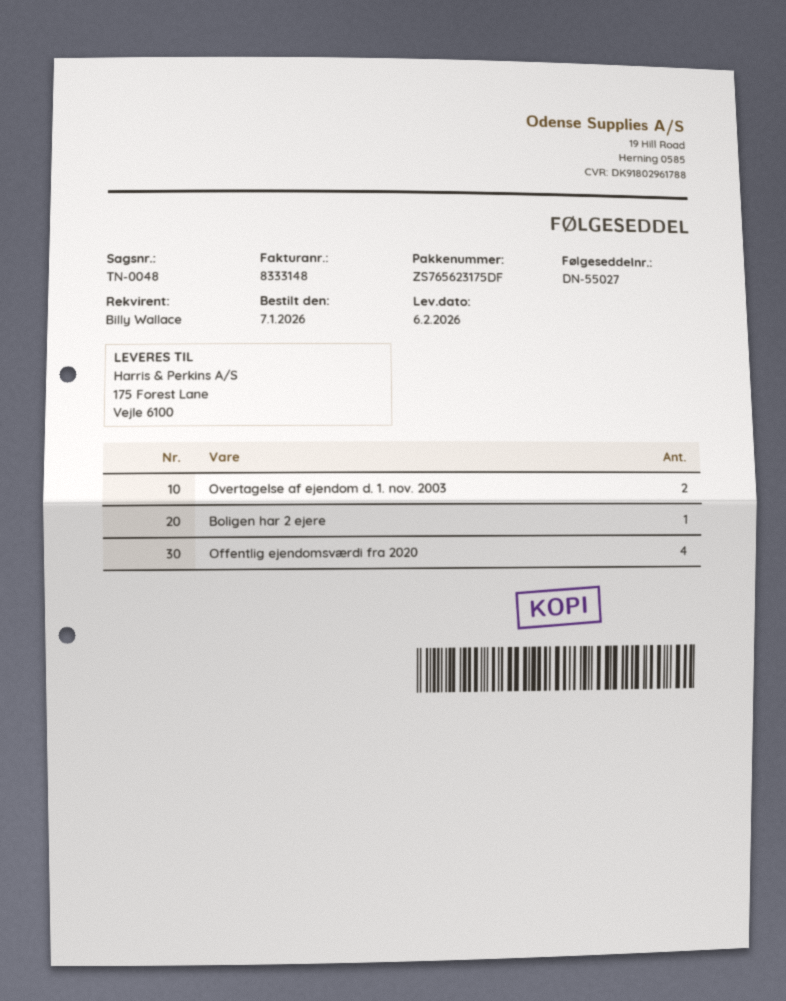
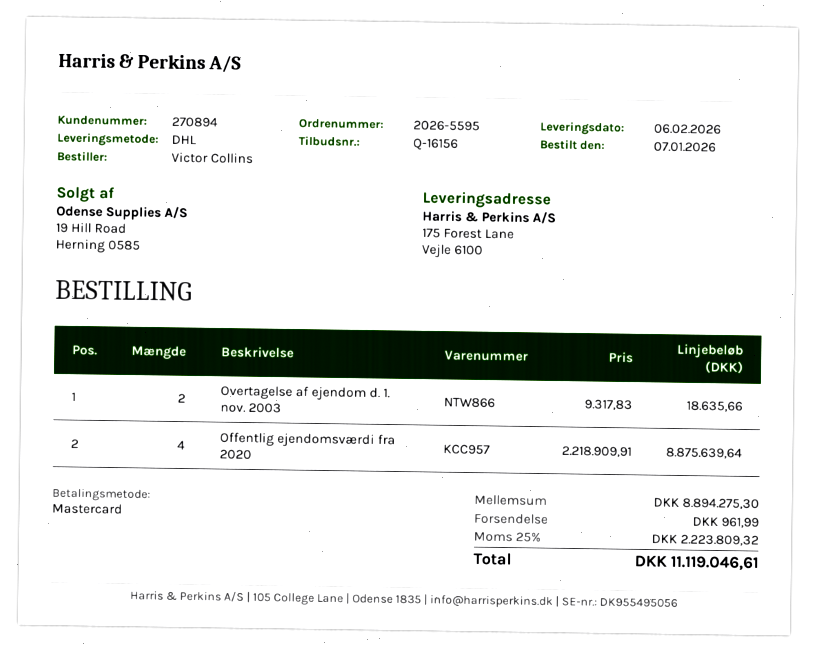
ordered by: Billy Wallace -> Victor Collins
Boligen har 2 ejere: 1 -> none

